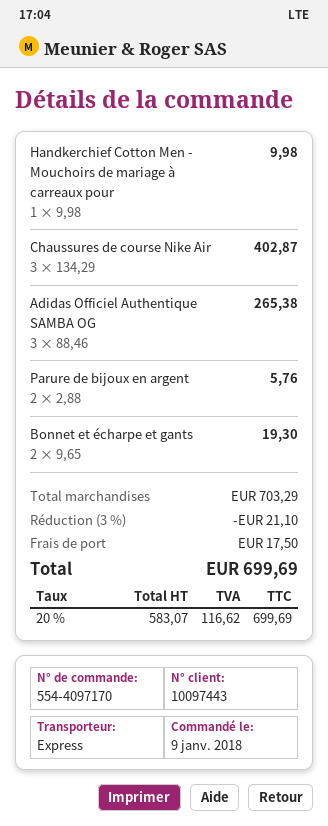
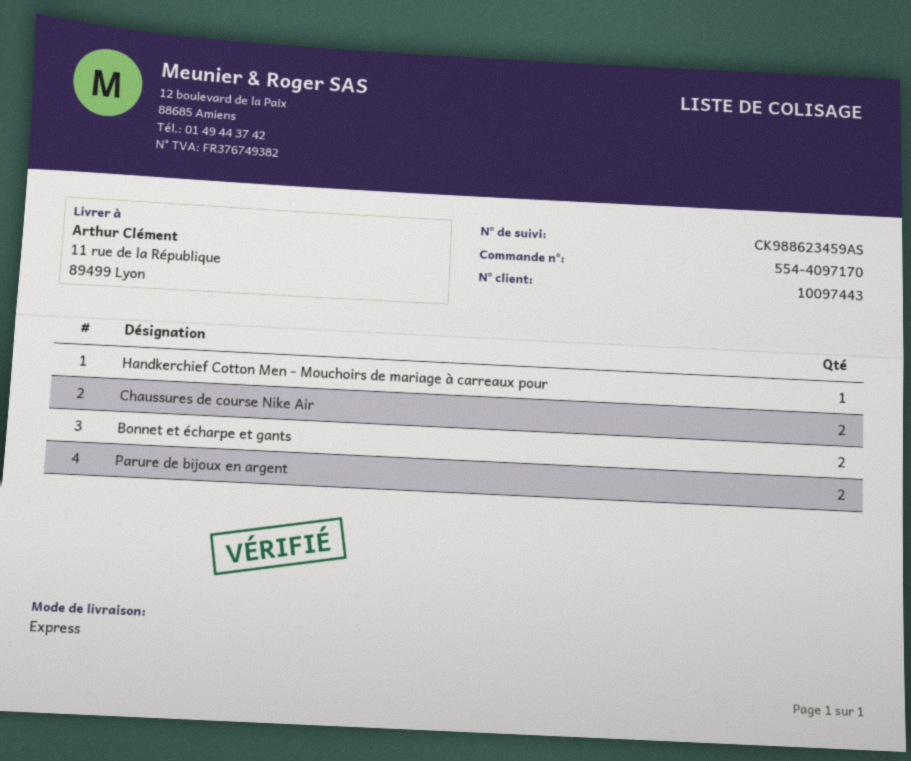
Chaussures de course Nike Air: 3 -> 2
Adidas Officiel Authentique SAMBA OG: 3 -> none

